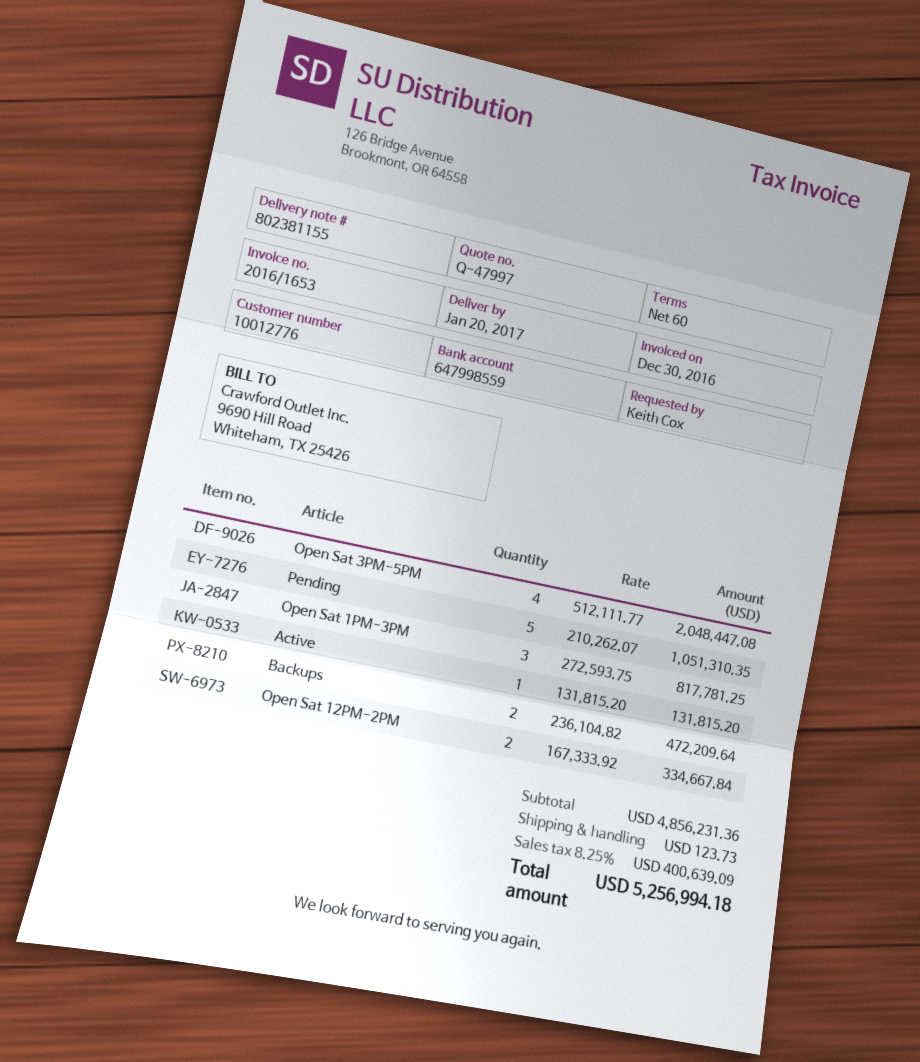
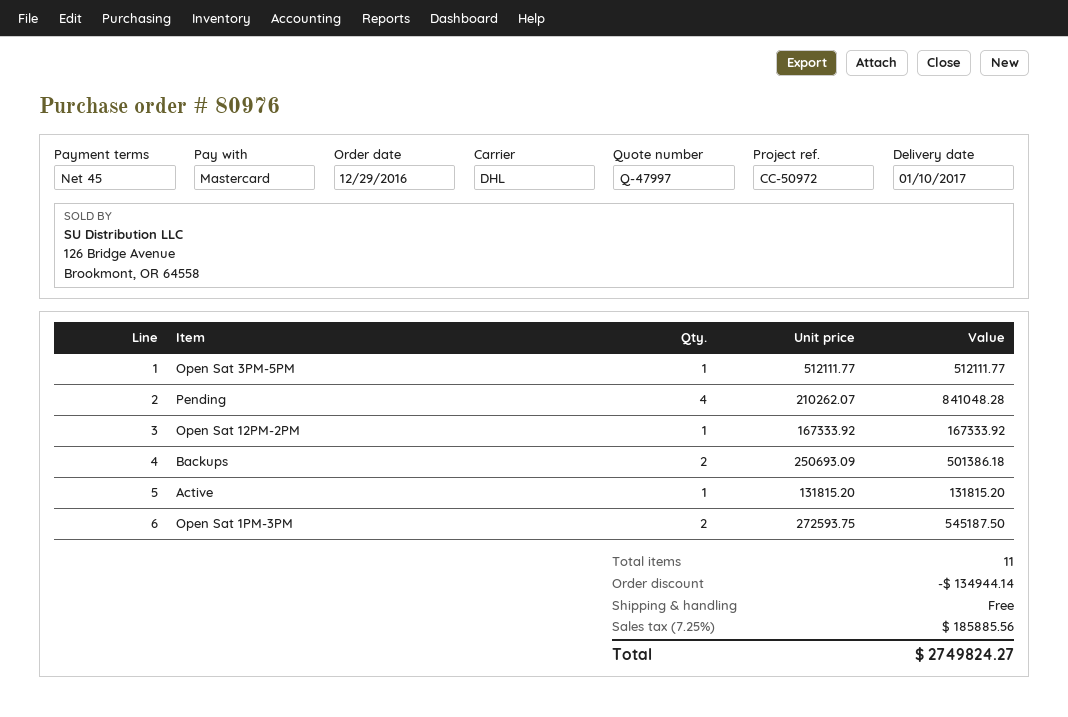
delivery date: 2017-01-20 -> 2017-01-10
payment terms: 60 days -> 45 days
Open Sat 3PM-5PM: 4 x 512111.77 = 2048447.08 -> 1 x 512111.77 = 512111.77
Pending: 5 x 210262.07 = 1051310.35 -> 4 x 210262.07 = 841048.28
Open Sat 1PM-3PM: 3 x 272593.75 = 817781.25 -> 2 x 272593.75 = 545187.50
Backups: 2 x 236104.82 = 472209.64 -> 2 x 250693.09 = 501386.18
Open Sat 12PM-2PM: 2 x 167333.92 = 334667.84 -> 1 x 167333.92 = 167333.92
discount: none -> 134944.14
shipping: 123.73 -> 0.00
tax: 8.25% = 400639.09 -> 7.25% = 185885.56
total: 5256994.18 -> 2749824.27

